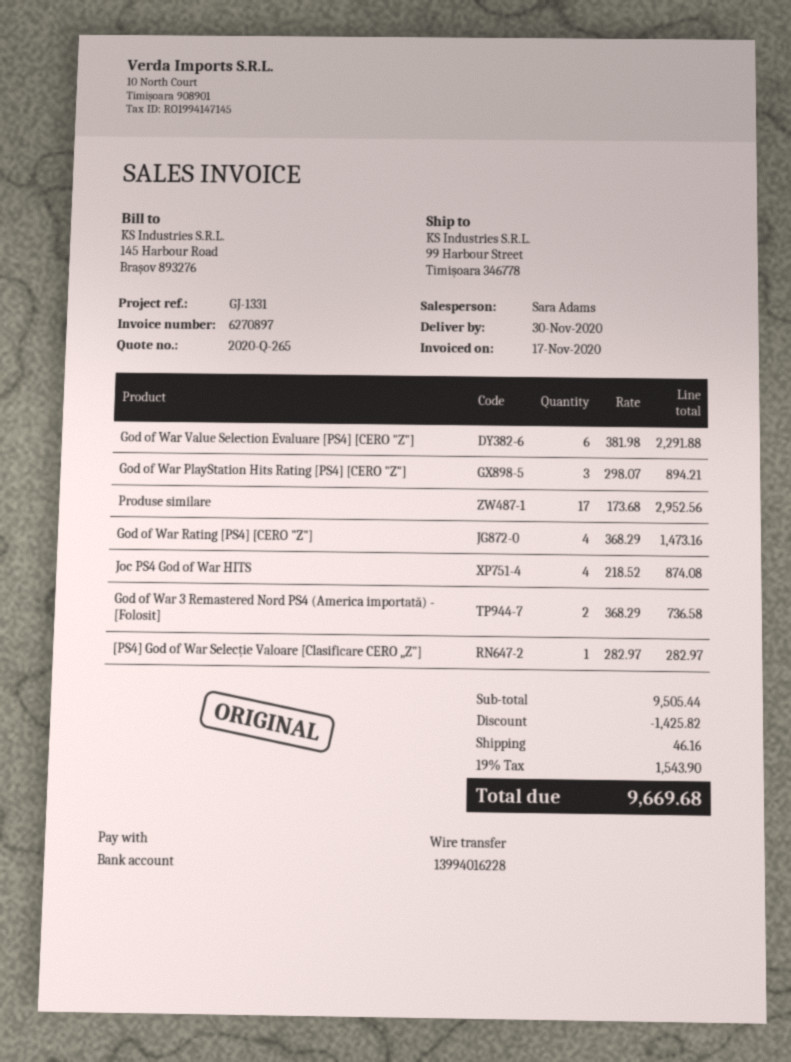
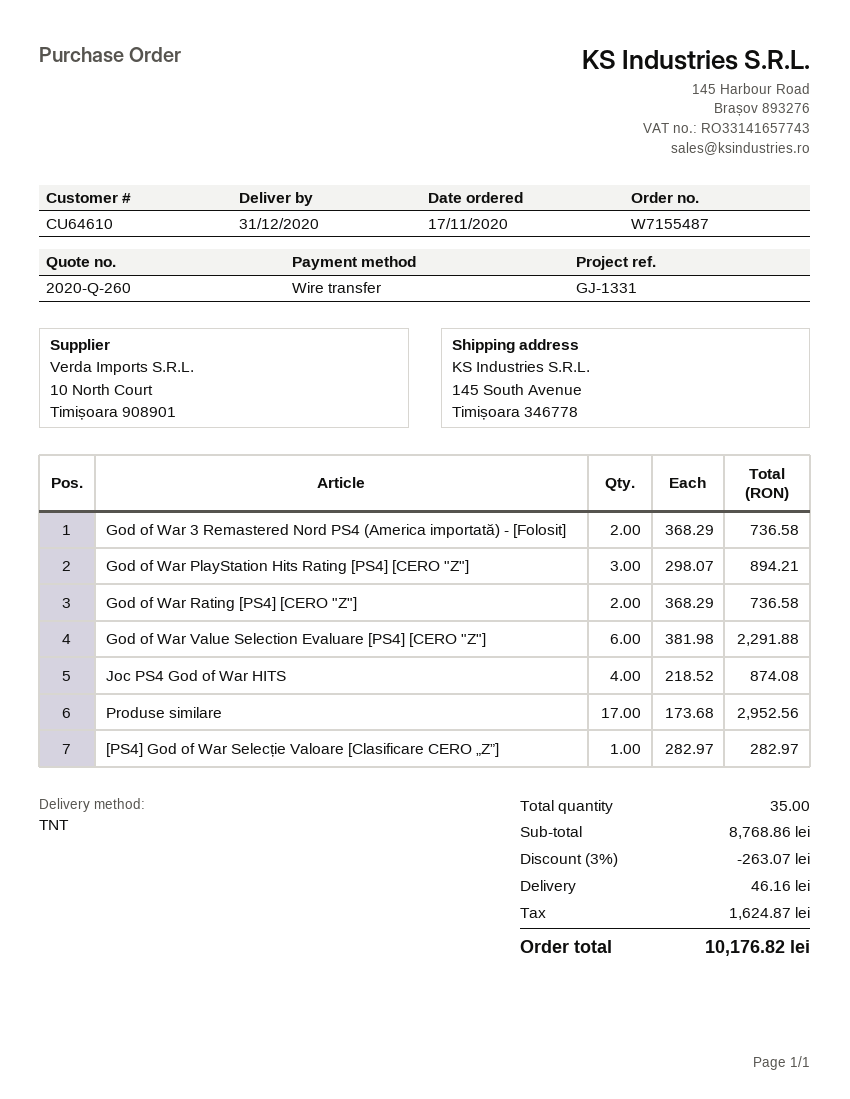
quote number: 2020-Q-265 -> 2020-Q-260
delivery date: 2020-11-30 -> 2020-12-31
ship to: 99 Harbour Street, Timișoara 346778 -> 145 South Avenue, Timișoara 346778
God of War Rating [PS4] [CERO "Z"]: 4 x 368.29 = 1473.16 -> 2 x 368.29 = 736.58
subtotal: 9505.44 -> 8768.86
discount: 1425.82 -> 263.07
tax: 1543.90 -> 1624.87
total: 9669.68 -> 10176.82

